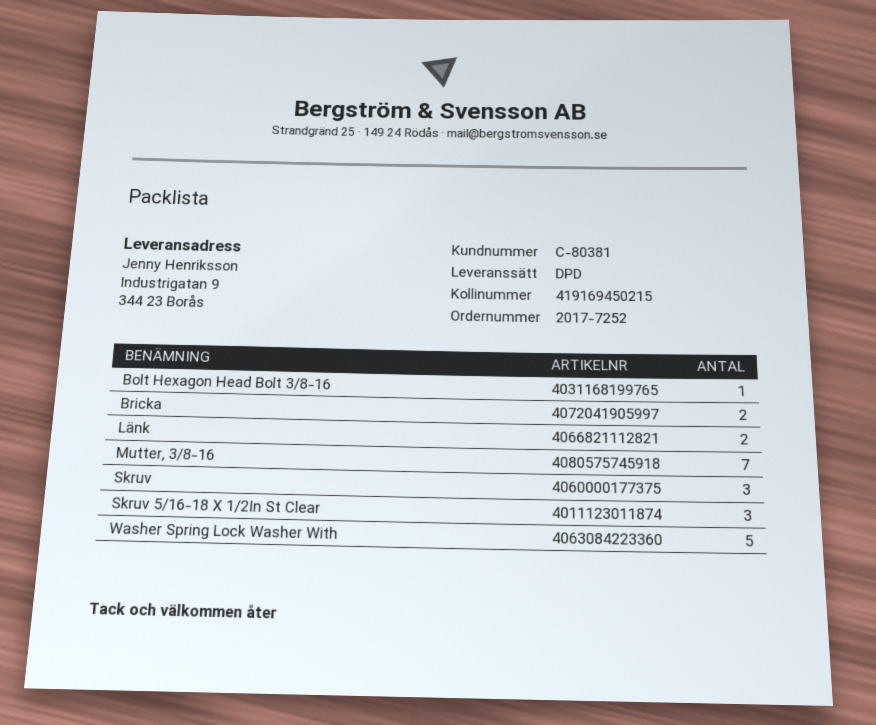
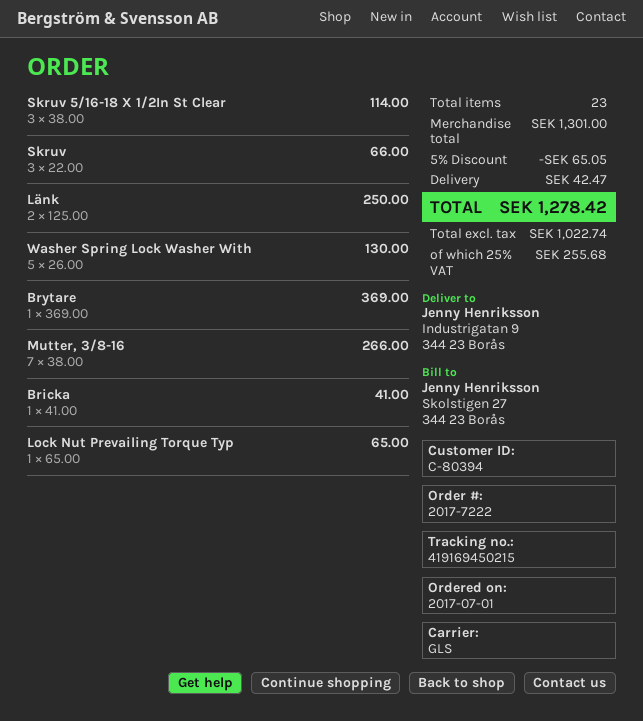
order number: 2017-7252 -> 2017-7222
customer number: C-80381 -> C-80394
shipping method: DPD -> GLS
Bolt Hexagon Head Bolt 3/8-16: 1 -> none
Bricka: 2 -> 1
Brytare: none -> 1
Lock Nut Prevailing Torque Typ: none -> 1

